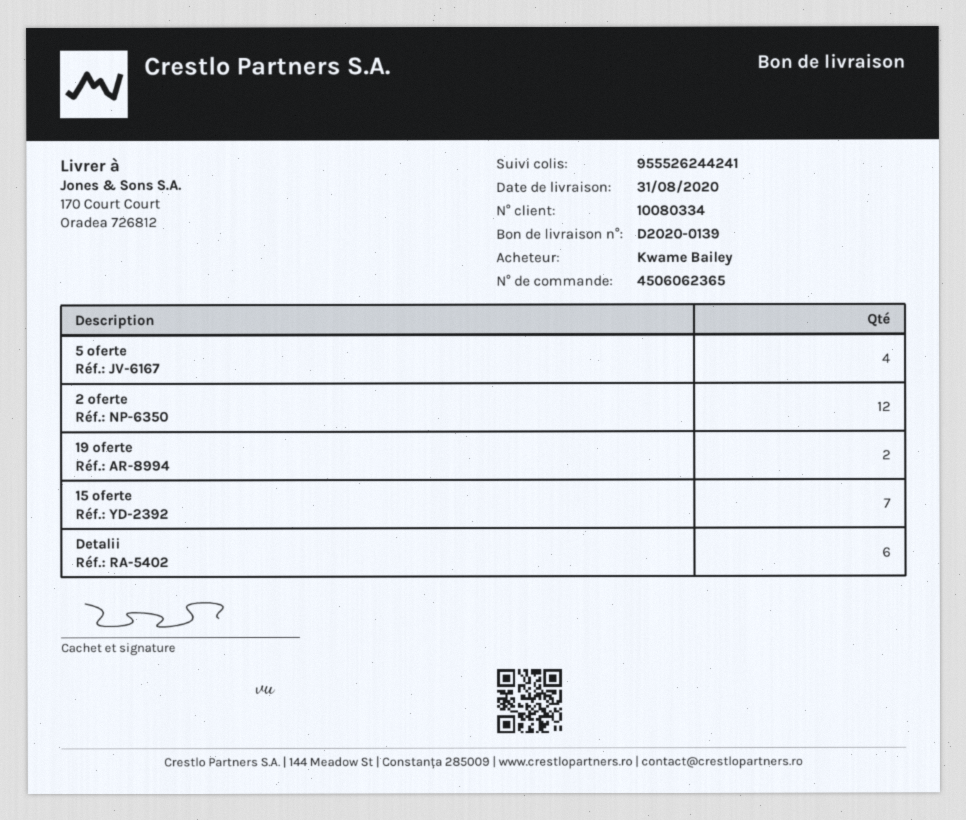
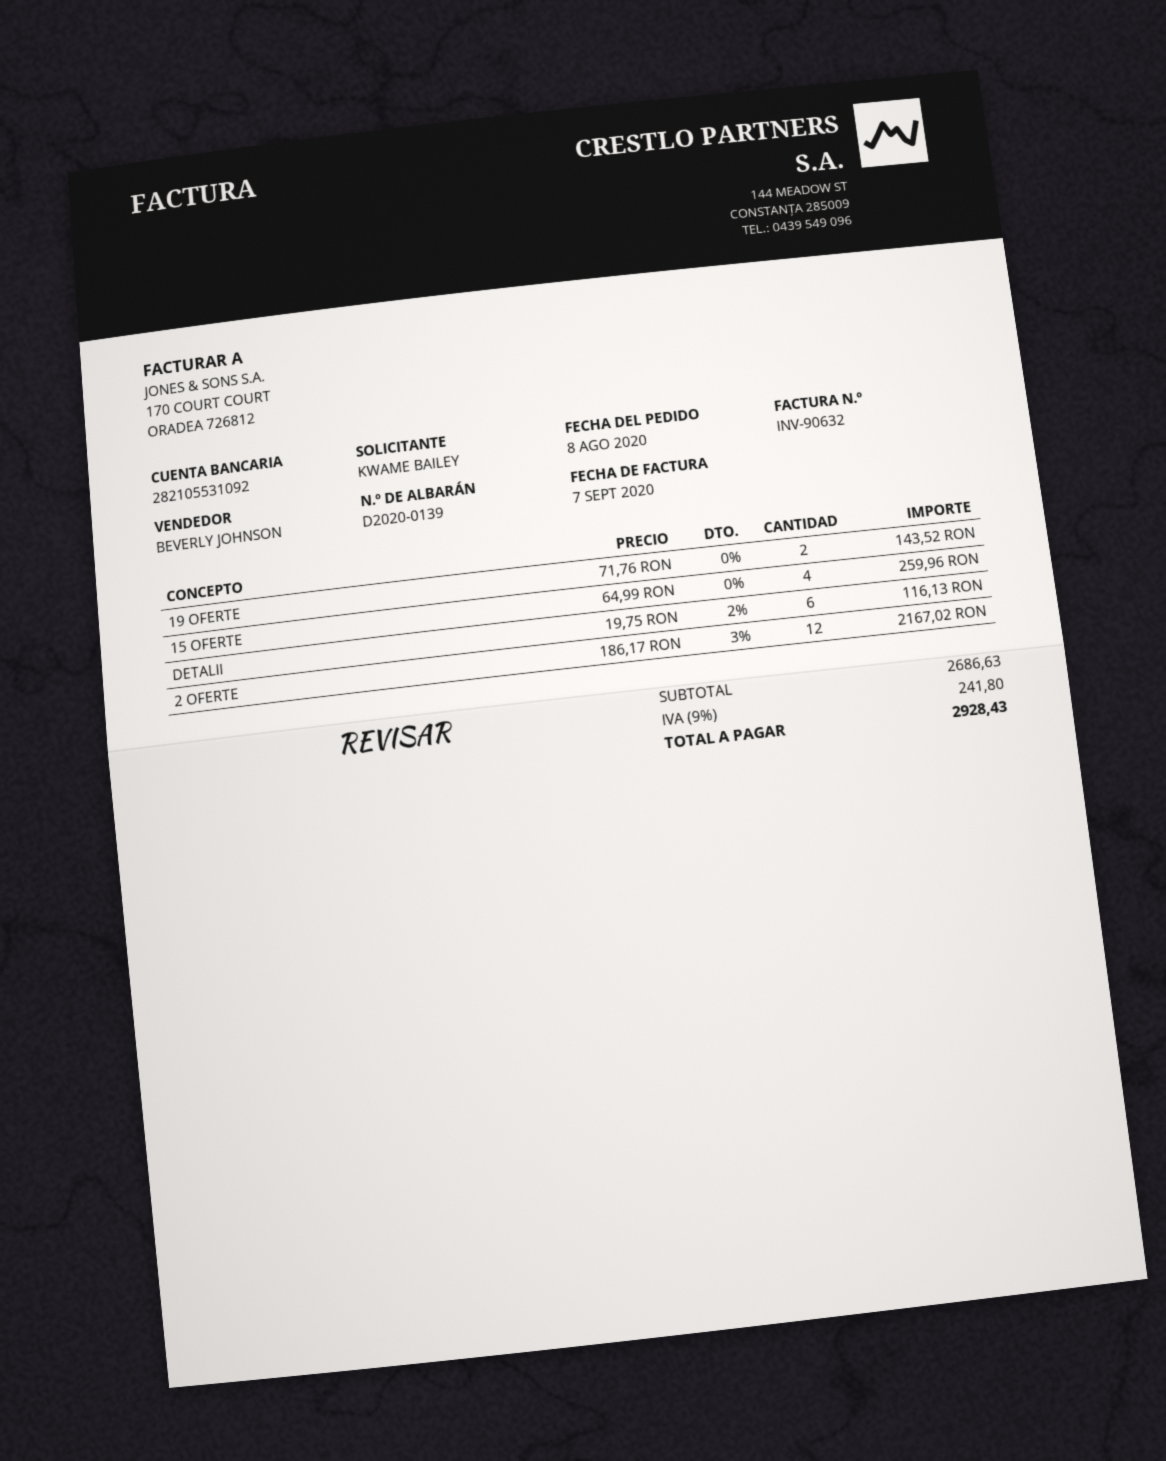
5 oferte: 4 -> none
15 oferte: 7 -> 4

